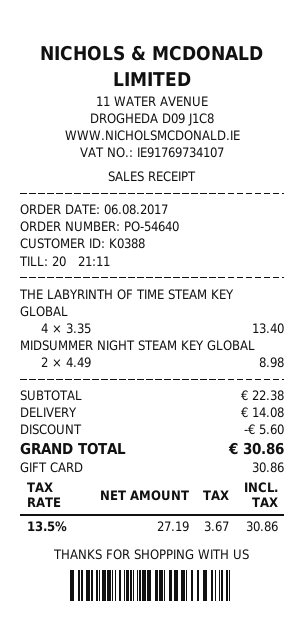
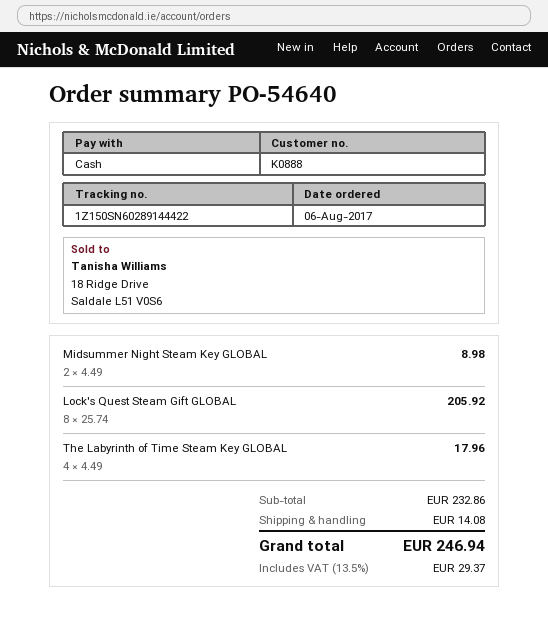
customer number: K0388 -> K0888
payment method: gift card -> cash
THE LABYRINTH OF TIME STEAM KEY GLOBAL: 4 x 3.35 = 13.40 -> 4 x 4.49 = 17.96
Lock's Quest Steam Gift GLOBAL: none -> 8 x 25.74 = 205.92
subtotal: 22.38 -> 232.86
discount: 5.60 -> none
tax: 13.5% = 3.67 -> 13.5% = 29.37
total: 30.86 -> 246.94

